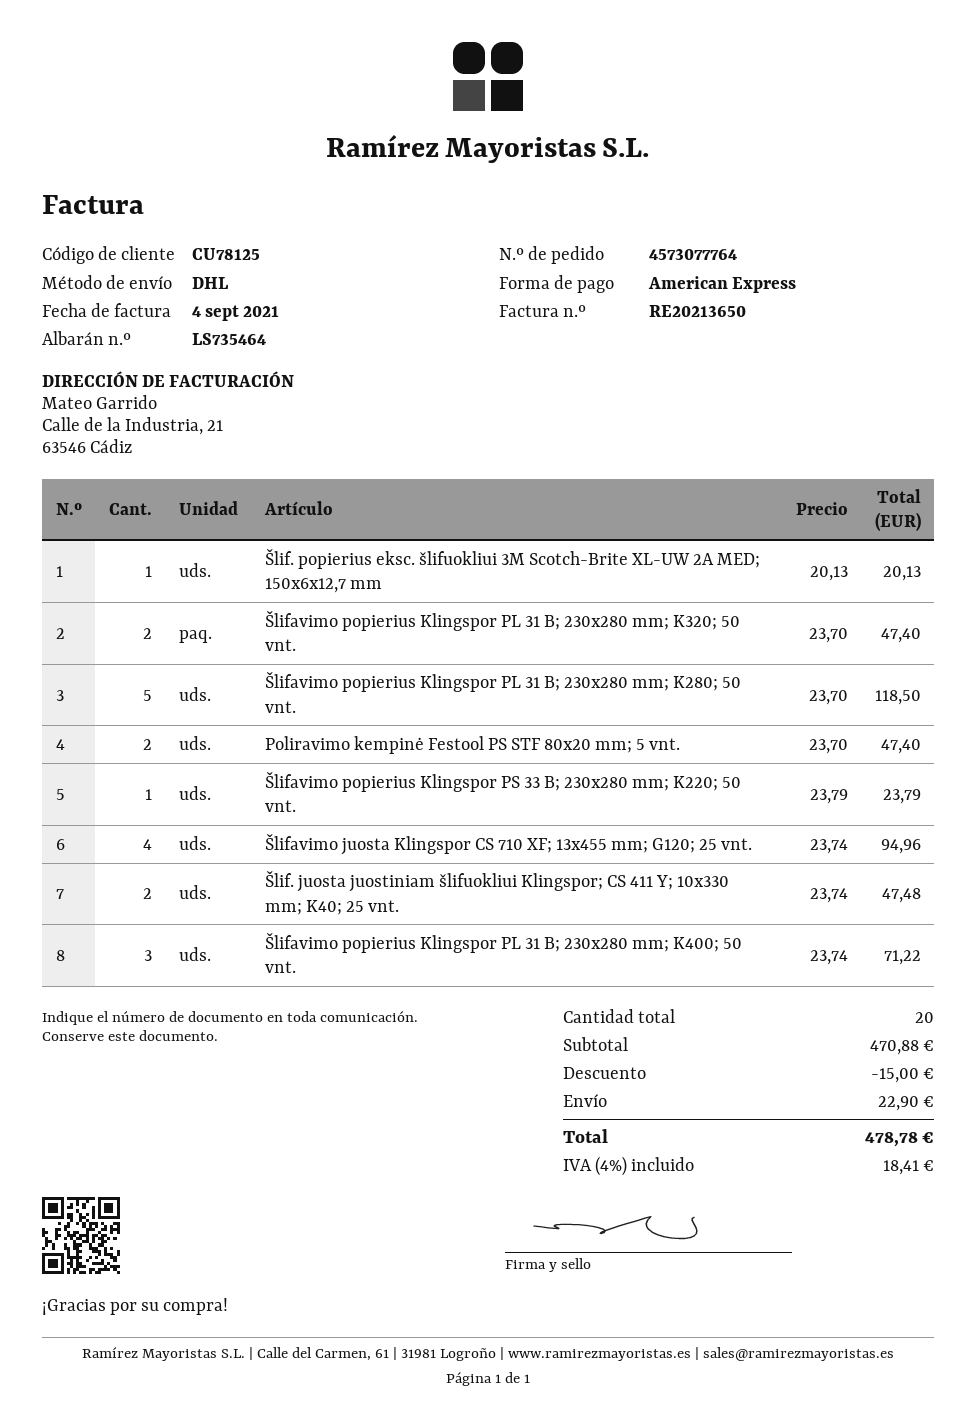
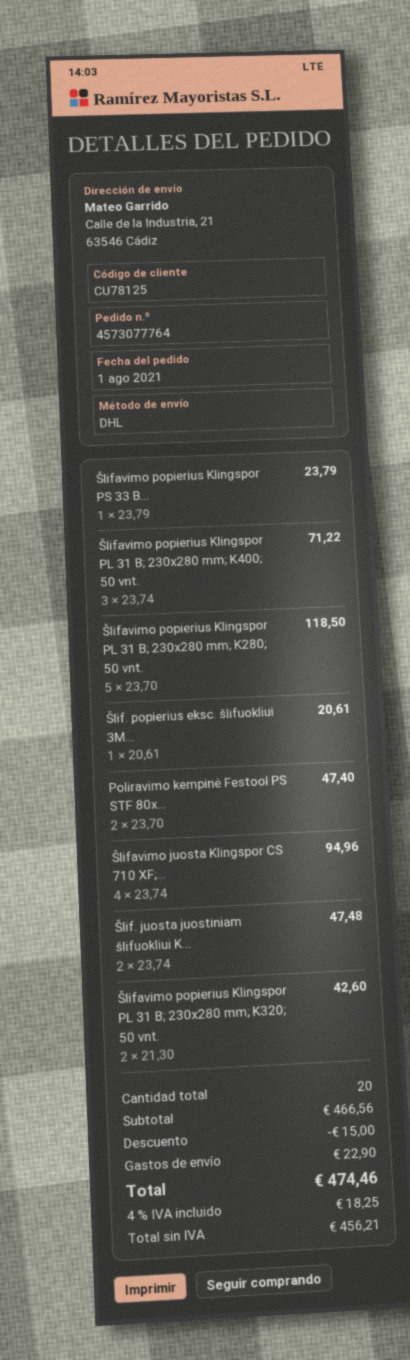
Šlif. popierius eksc. šlifuokliui 3M Scotch-Brite XL-UW 2A MED; 150x6x12,7 mm: 1 x 20.13 = 20.13 -> 1 x 20.61 = 20.61
Šlifavimo popierius Klingspor PL 31 B; 230x280 mm; K320; 50 vnt.: 2 x 23.70 = 47.40 -> 2 x 21.30 = 42.60
subtotal: 470.88 -> 466.56
tax: 4% = 18.41 -> 4% = 18.25
total: 478.78 -> 474.46

